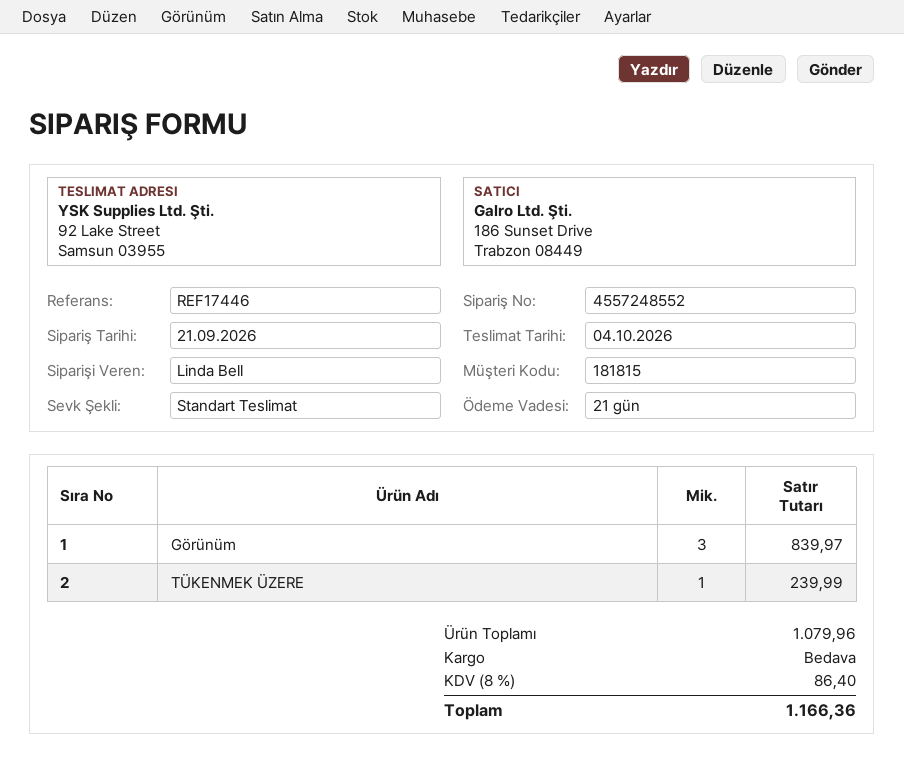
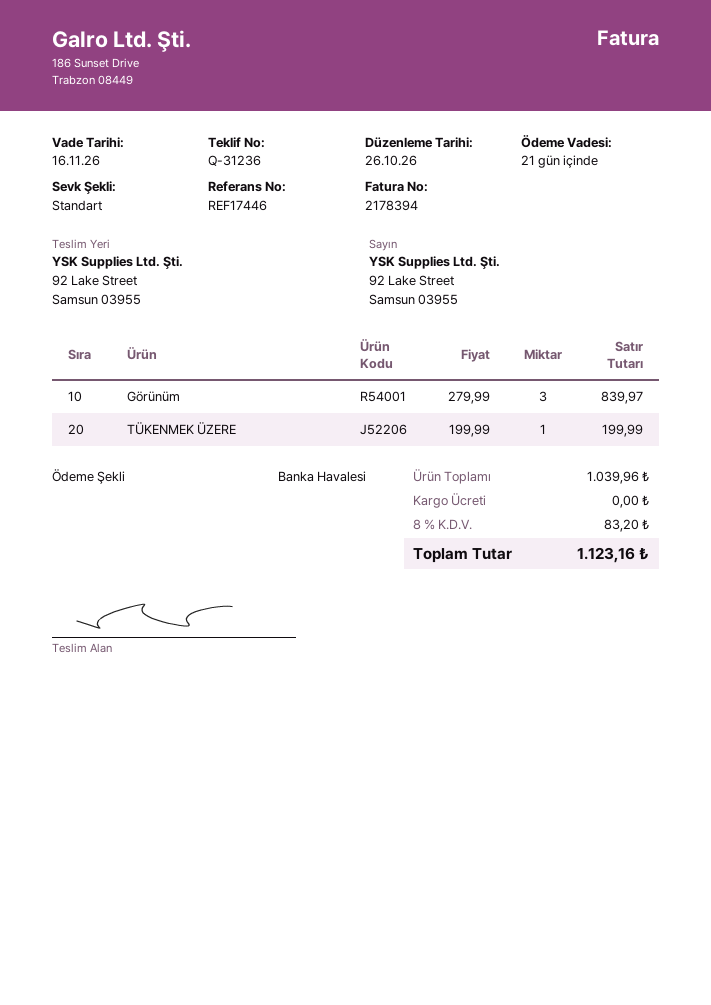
TÜKENMEK ÜZERE: 1 for 239.99 -> 1 for 199.99
subtotal: 1079.96 -> 1039.96
tax: 8% = 86.40 -> 8% = 83.20
total: 1166.36 -> 1123.16

